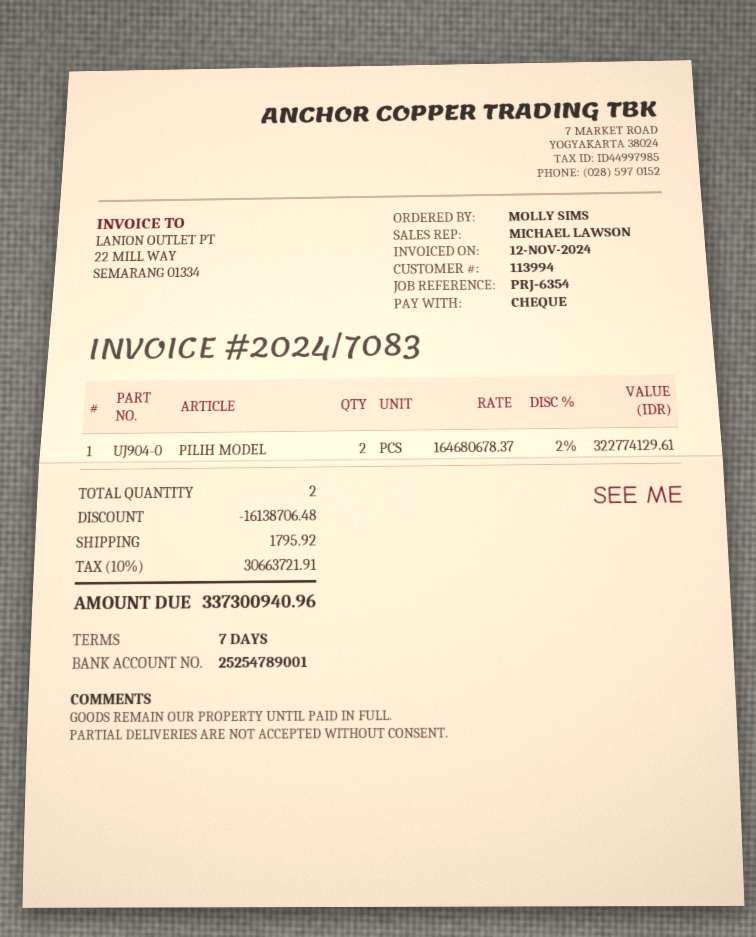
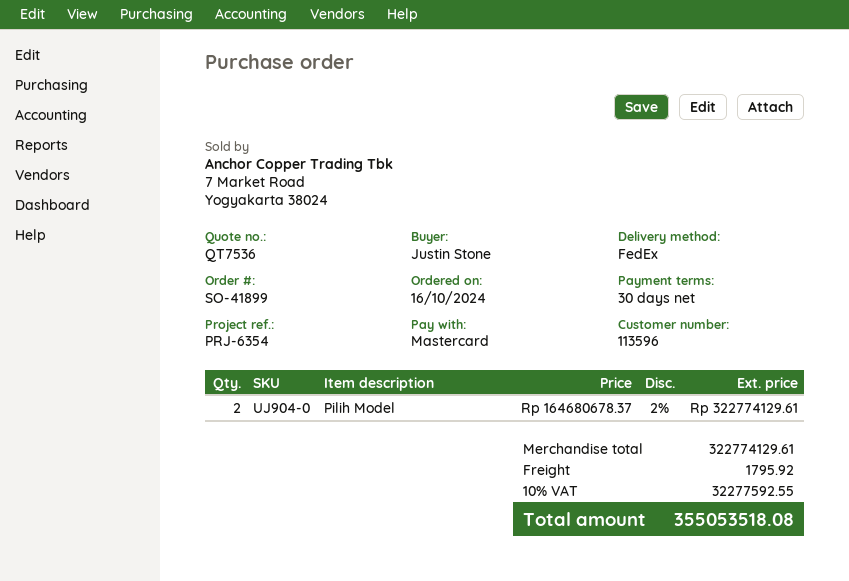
payment terms: 7 days -> 30 days
customer number: 113994 -> 113596
ordered by: MOLLY SIMS -> Justin Stone
payment method: cheque -> Mastercard
discount: 16138706.48 -> none
tax: 10% = 30663721.91 -> 10% = 32277592.55
total: 337300940.96 -> 355053518.08

